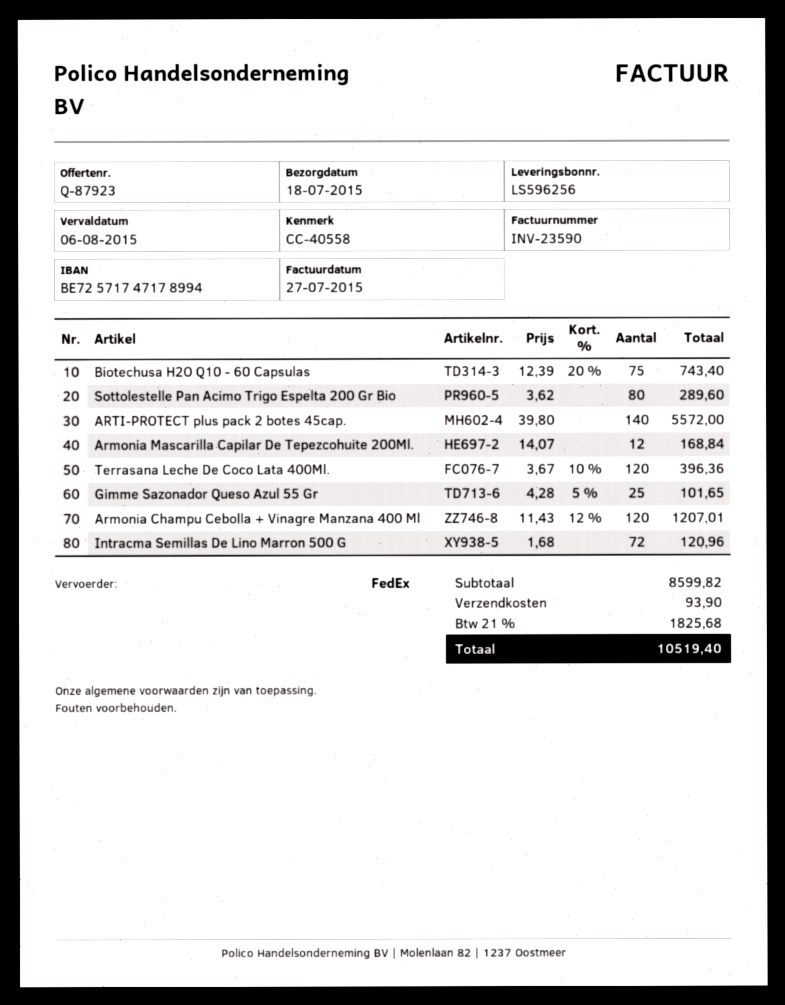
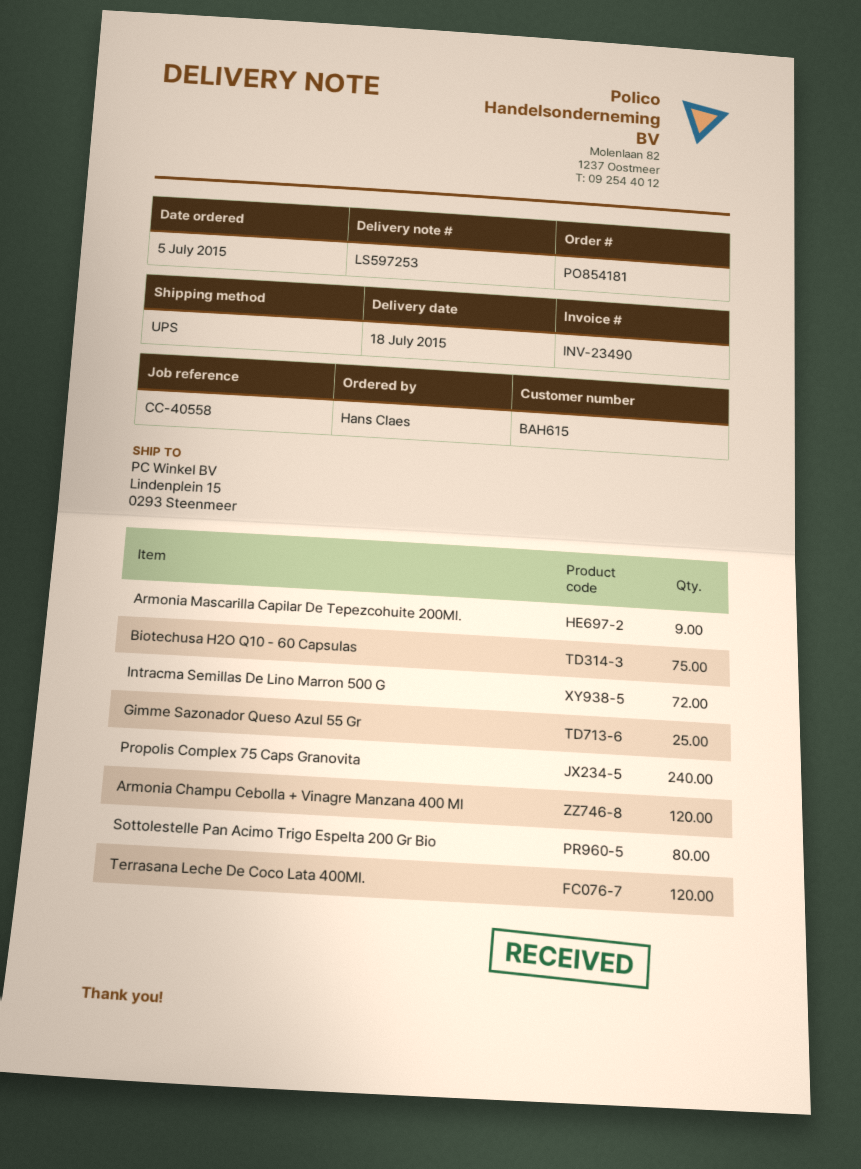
delivery note number: LS596256 -> LS597253
invoice number: INV-23590 -> INV-23490
shipping method: FedEx -> UPS
ARTI-PROTECT plus pack 2 botes 45cap.: 140 -> none
Armonia Mascarilla Capilar De Tepezcohuite 200Ml.: 12 -> 9
Propolis Complex 75 Caps Granovita: none -> 240

